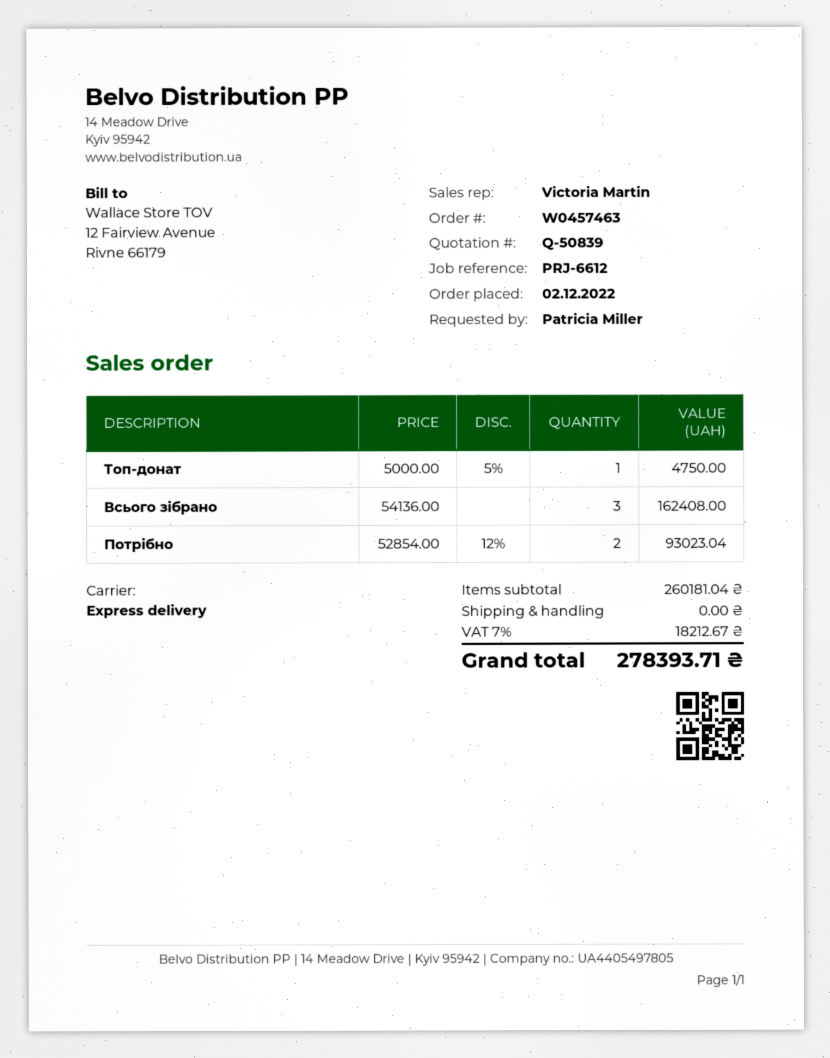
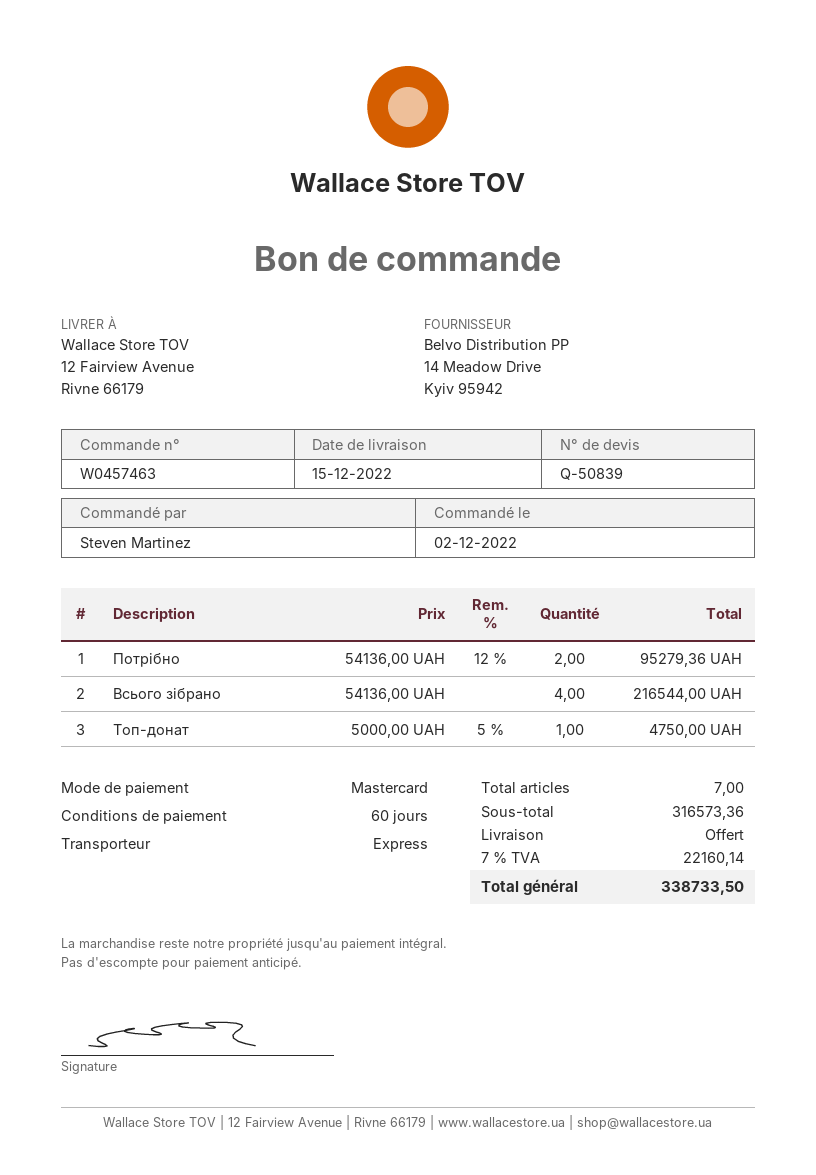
ordered by: Patricia Miller -> Steven Martinez
Всього зібрано: 3 x 54136.00 = 162408.00 -> 4 x 54136.00 = 216544.00
Потрібно: 2 x 52854.00 - 12% = 93023.04 -> 2 x 54136.00 - 12% = 95279.36
subtotal: 260181.04 -> 316573.36
tax: 7% = 18212.67 -> 7% = 22160.14
total: 278393.71 -> 338733.50

